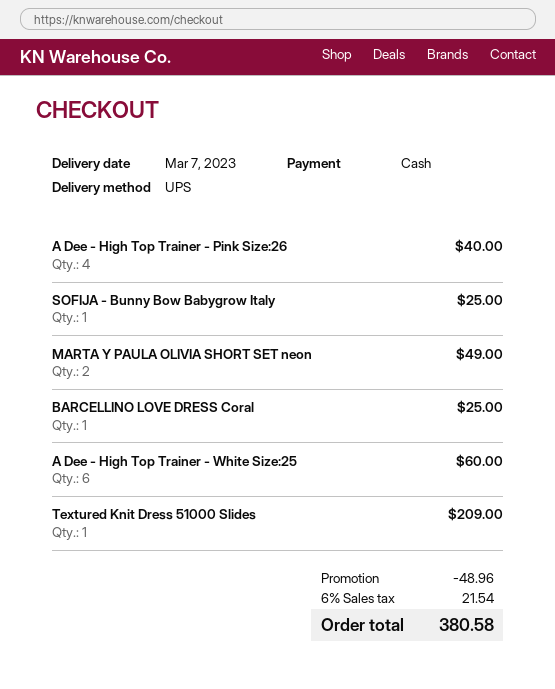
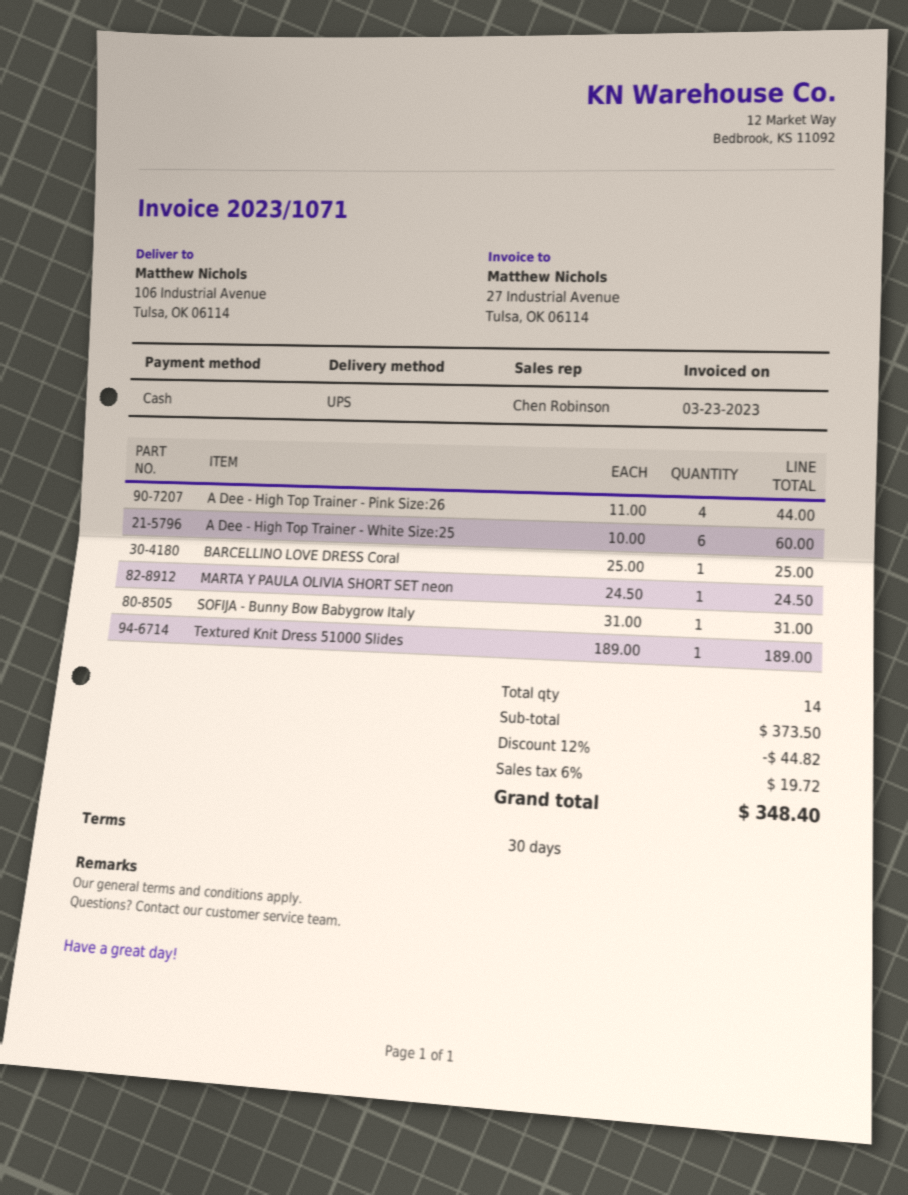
A Dee - High Top Trainer - Pink Size:26: 4 for 40.00 -> 4 for 44.00
SOFIJA - Bunny Bow Babygrow Italy: 1 for 25.00 -> 1 for 31.00
MARTA Y PAULA OLIVIA SHORT SET neon: 2 for 49.00 -> 1 for 24.50
Textured Knit Dress 51000 Slides: 1 for 209.00 -> 1 for 189.00
discount: 48.96 -> 44.82
tax: 6% = 21.54 -> 6% = 19.72
total: 380.58 -> 348.40

